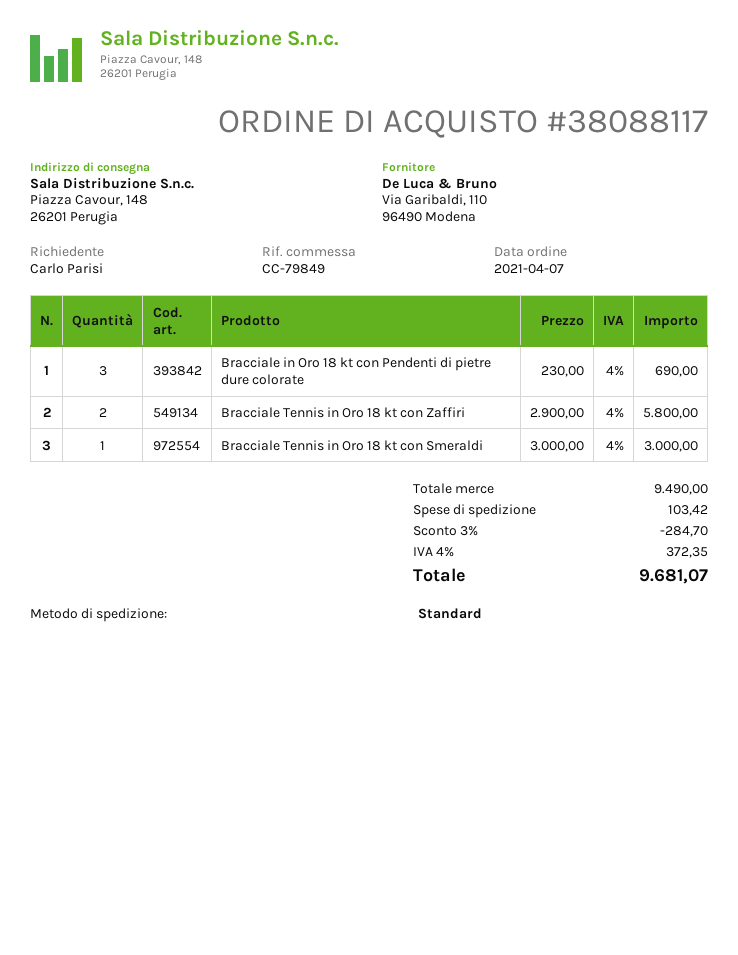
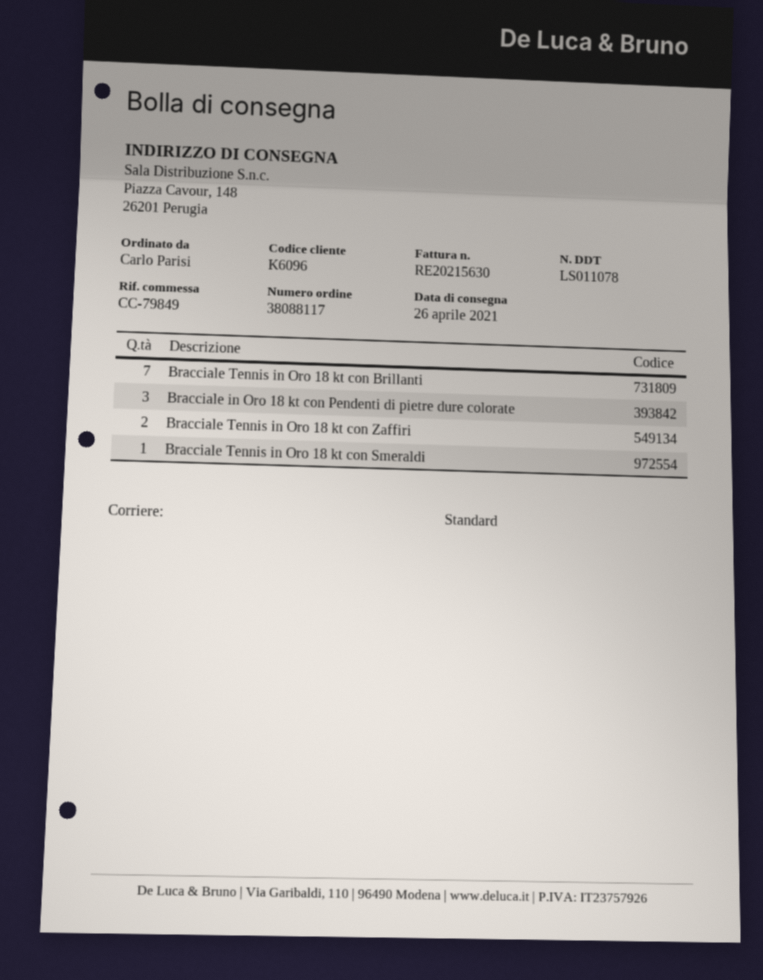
Bracciale Tennis in Oro 18 kt con Brillanti: none -> 7

